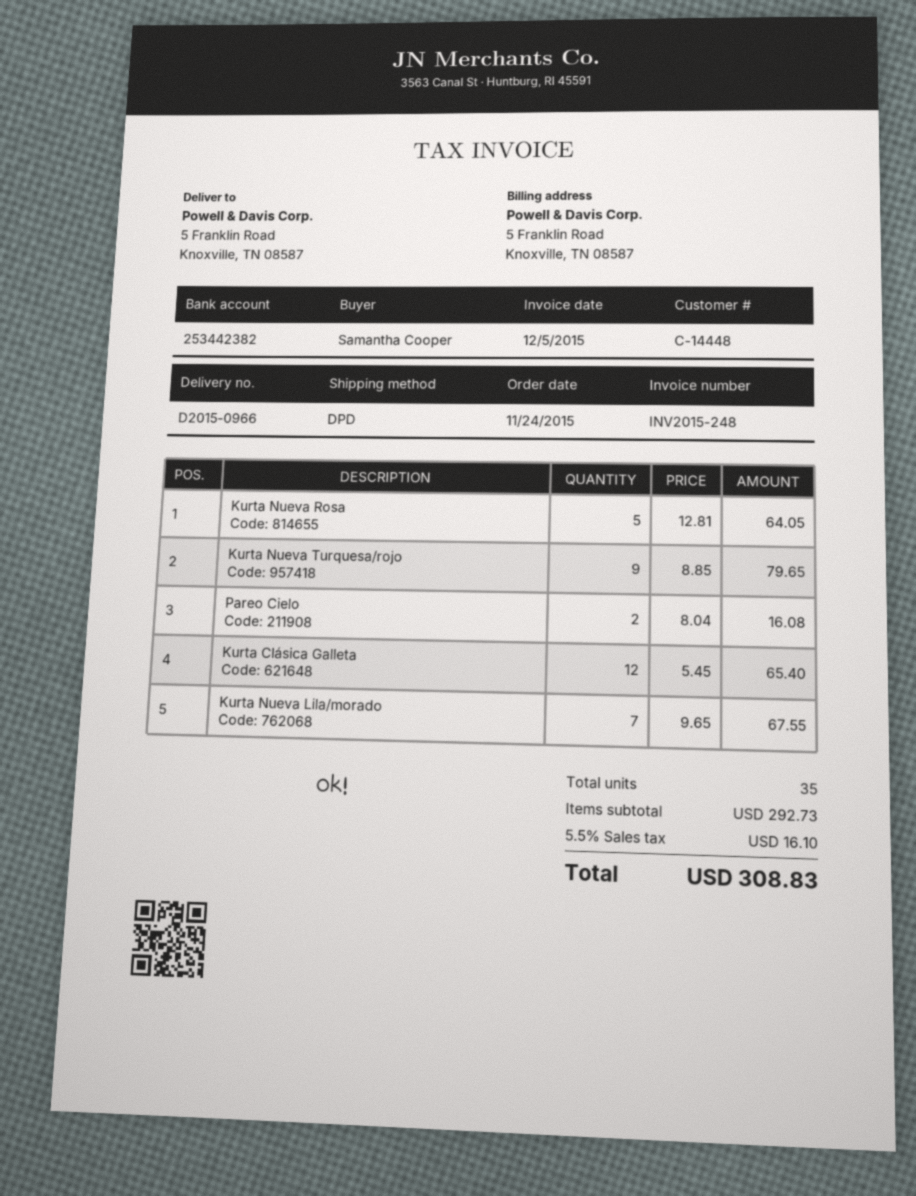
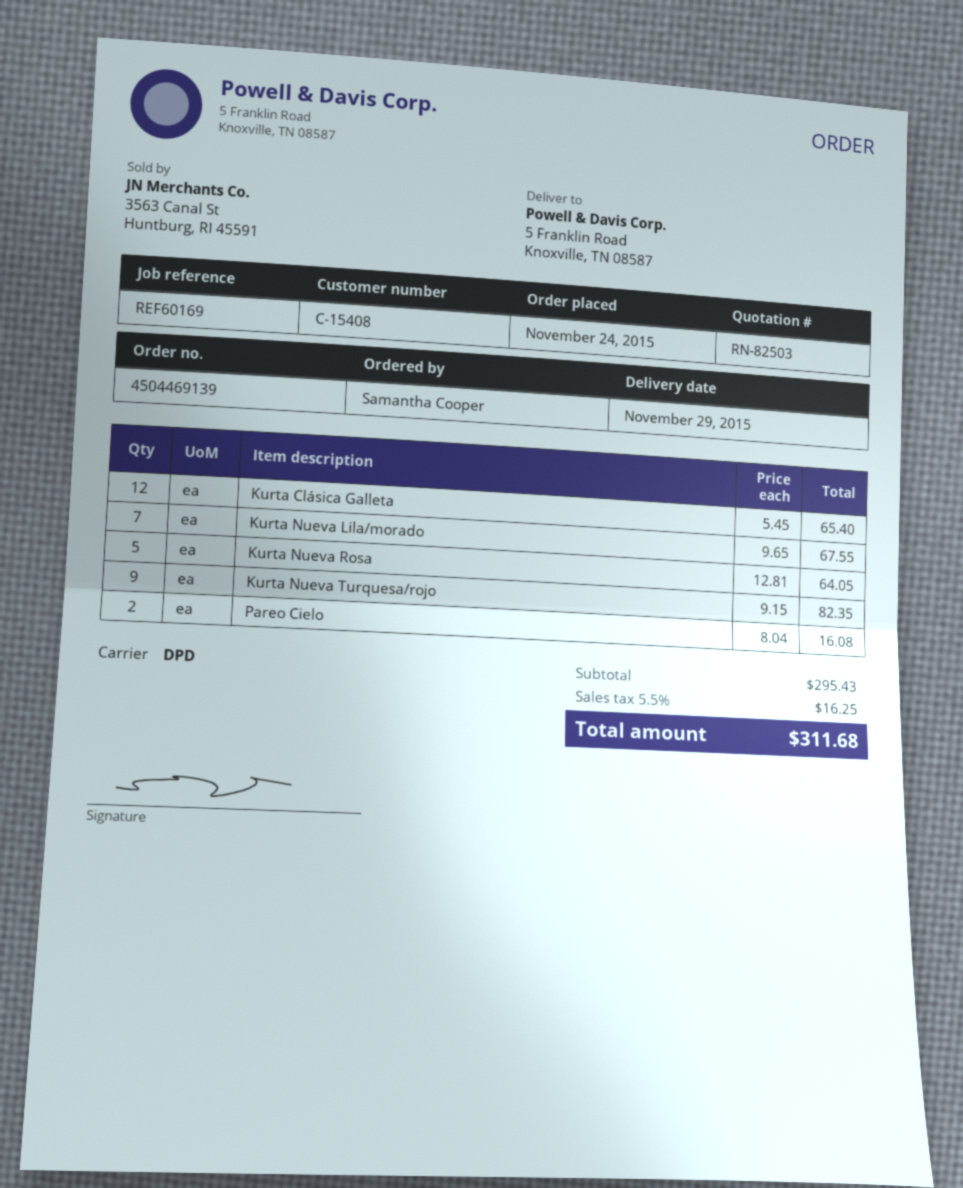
customer number: C-14448 -> C-15408
Kurta Nueva Turquesa/rojo: 9 x 8.85 = 79.65 -> 9 x 9.15 = 82.35
subtotal: 292.73 -> 295.43
tax: 5.5% = 16.10 -> 5.5% = 16.25
total: 308.83 -> 311.68

